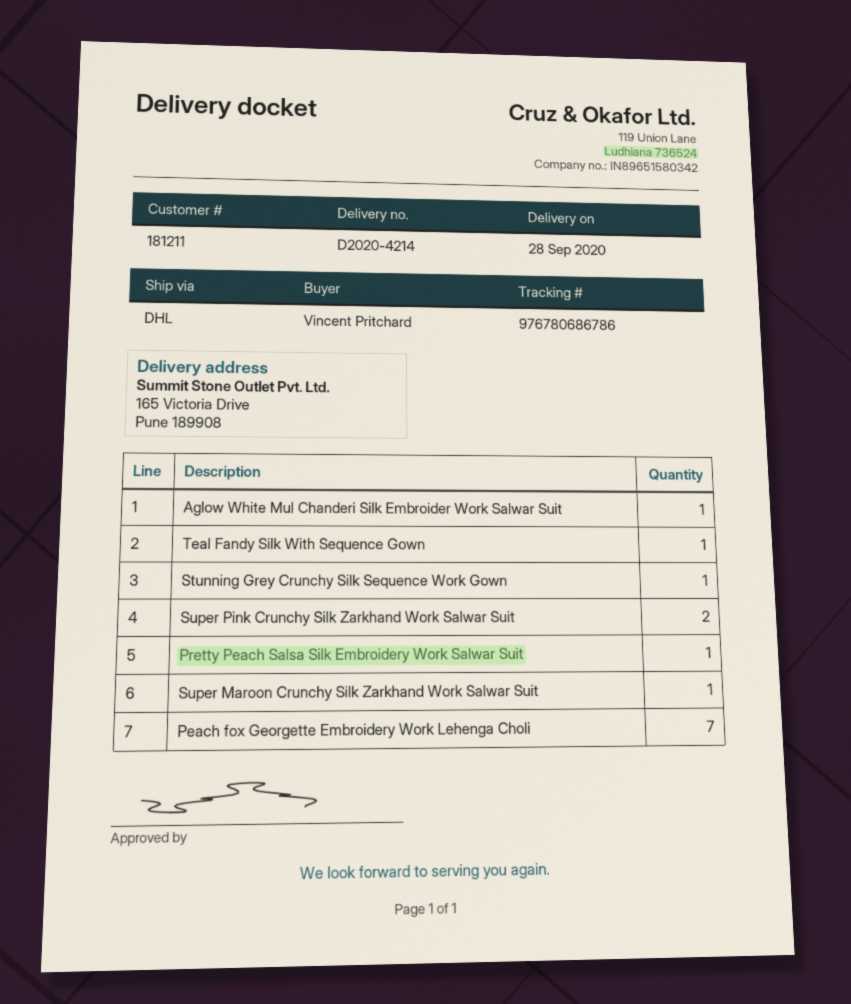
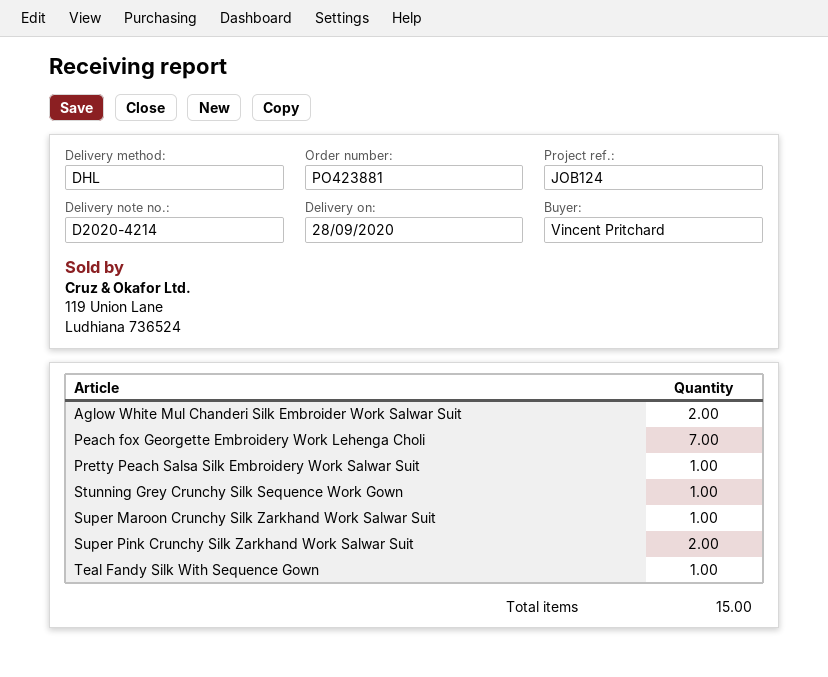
Aglow White Mul Chanderi Silk Embroider Work Salwar Suit: 1 -> 2

